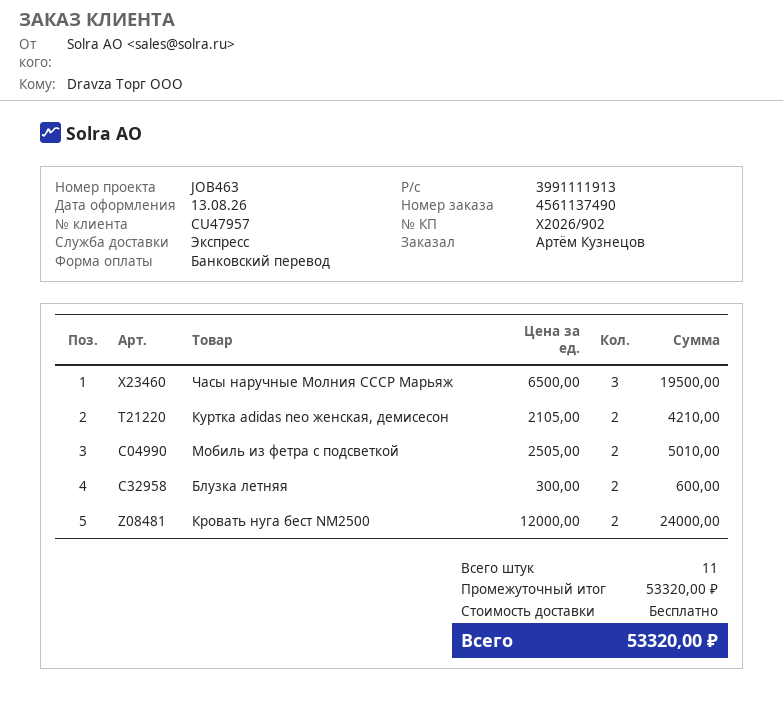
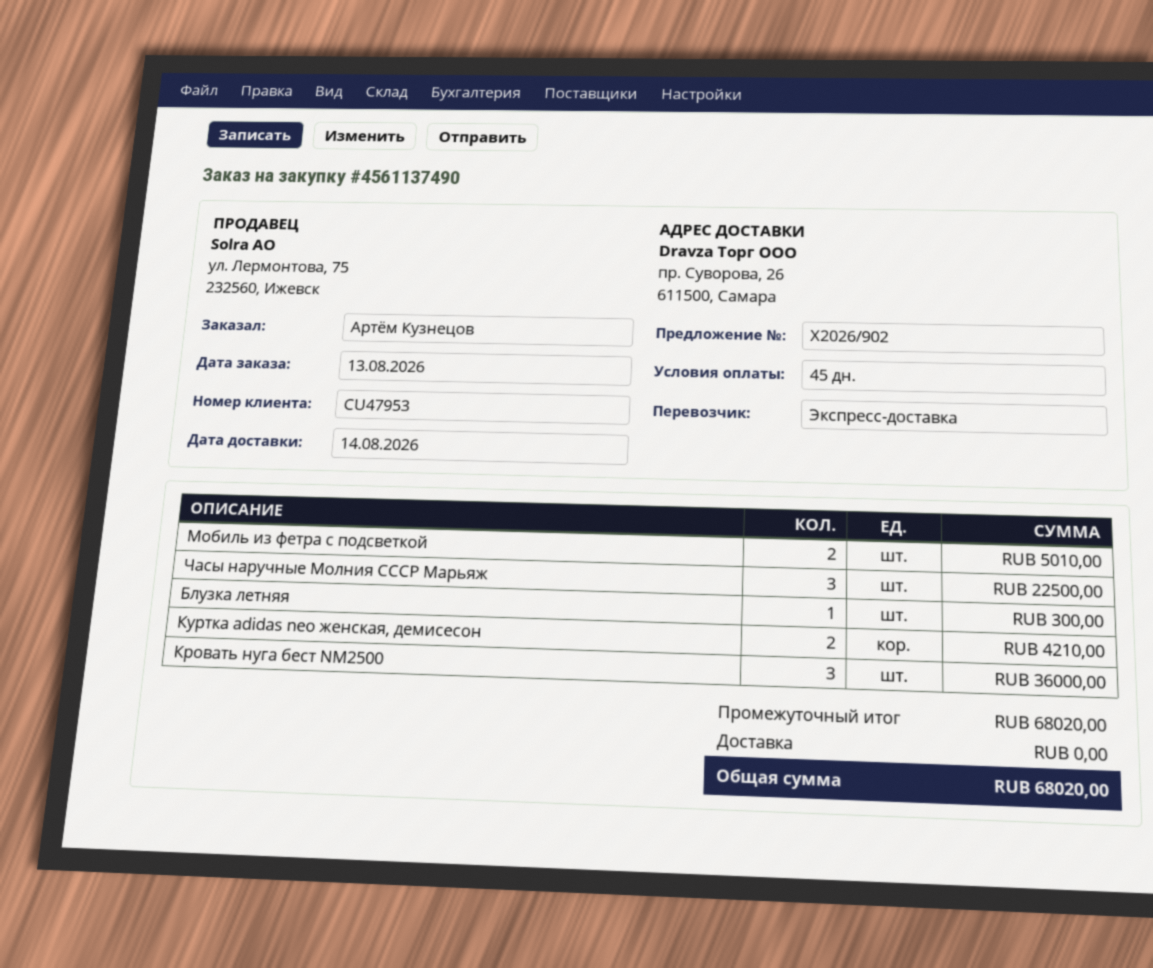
customer number: CU47957 -> CU47953
Часы наручные Молния СССР Марьяж: 3 for 19500.00 -> 3 for 22500.00
Блузка летняя: 2 for 600.00 -> 1 for 300.00
Кровать нуга бест NM2500: 2 for 24000.00 -> 3 for 36000.00
subtotal: 53320.00 -> 68020.00
total: 53320.00 -> 68020.00

